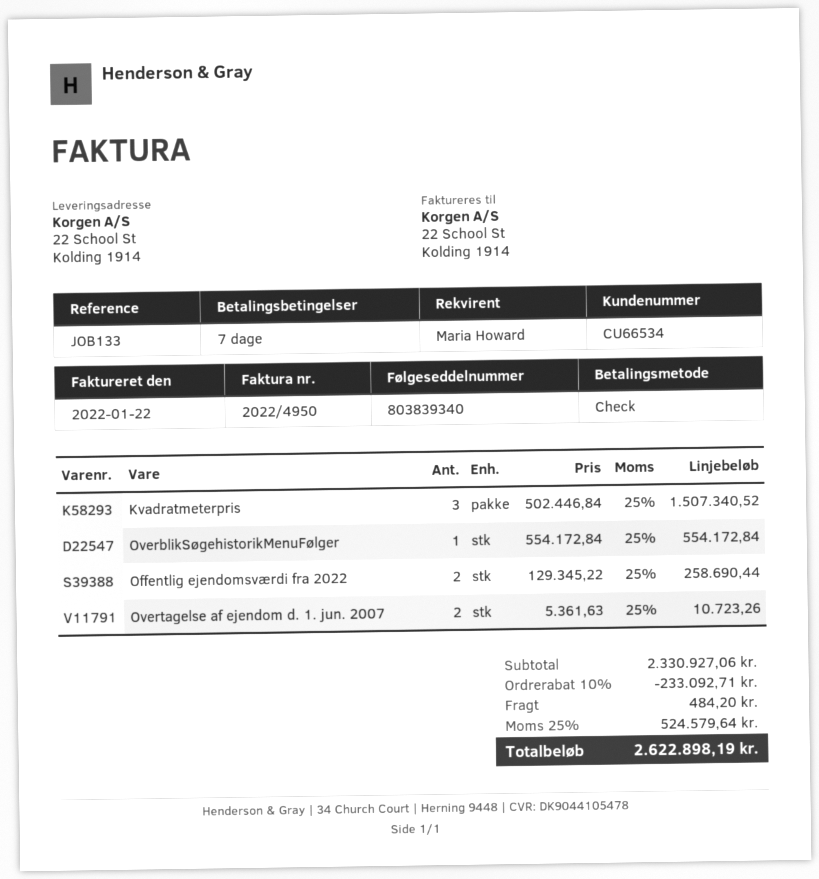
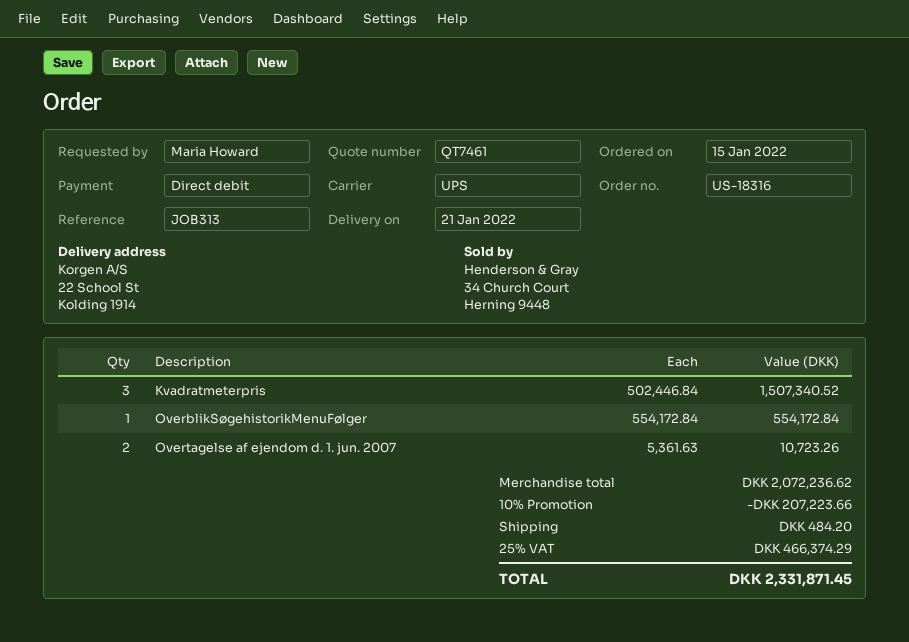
reference: JOB133 -> JOB313
payment method: cheque -> direct debit
Offentlig ejendomsværdi fra 2022: 2 x 129345.22 = 258690.44 -> none
subtotal: 2330927.06 -> 2072236.62
discount: 10% = 233092.71 -> 10% = 207223.66
tax: 25% = 524579.64 -> 25% = 466374.29
total: 2622898.19 -> 2331871.45

